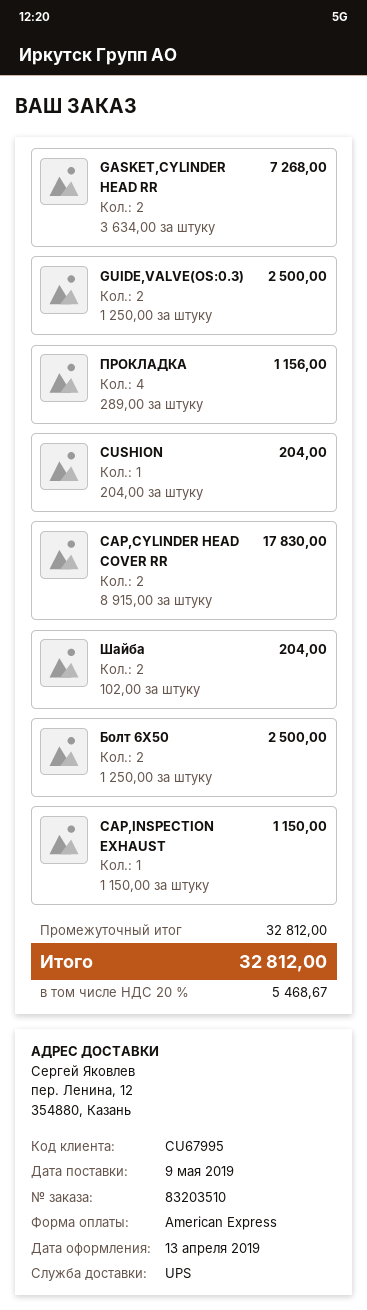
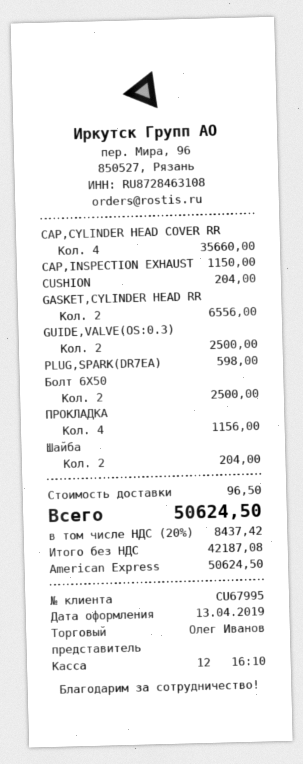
GASKET,CYLINDER HEAD RR: 2 for 7268.00 -> 2 for 6556.00
CAP,CYLINDER HEAD COVER RR: 2 for 17830.00 -> 4 for 35660.00
PLUG,SPARK(DR7EA): none -> 1 for 598.00
shipping: none -> 96.50
tax: 20% = 5468.67 -> 20% = 8437.42
total: 32812.00 -> 50624.50

